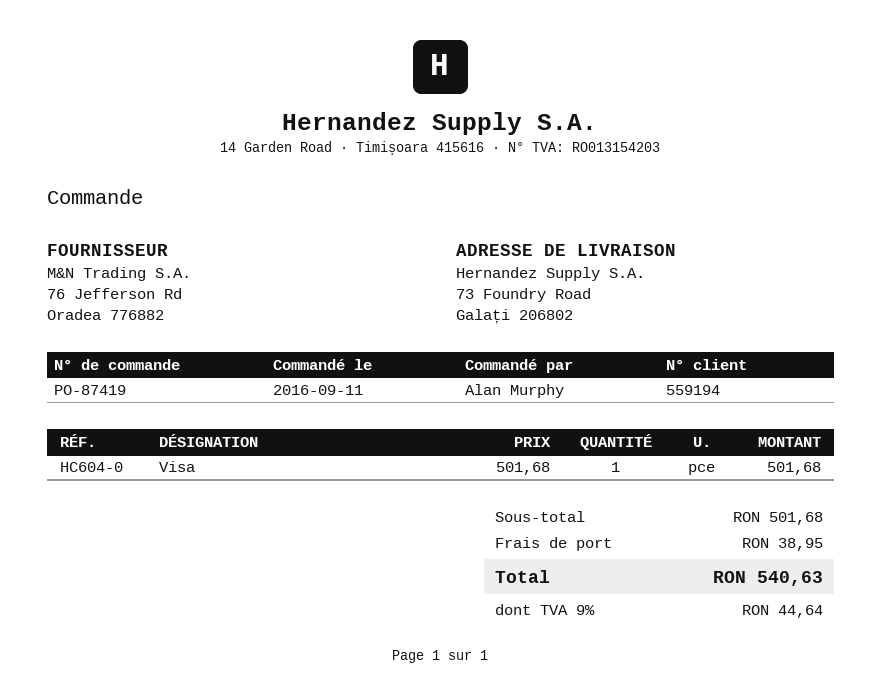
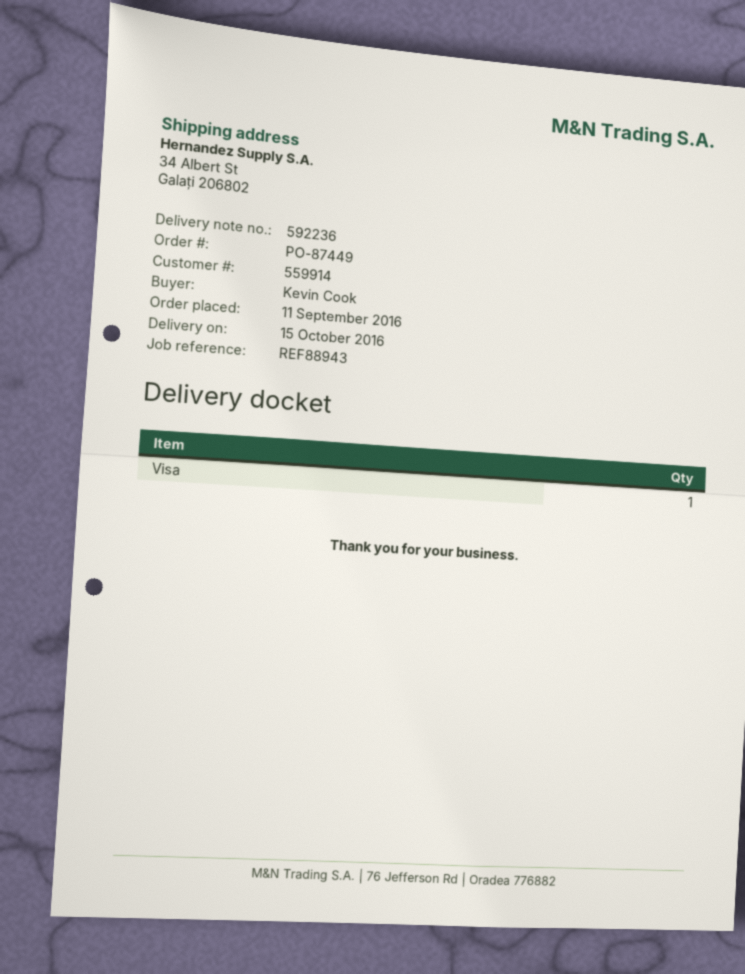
order number: PO-87419 -> PO-87449
customer number: 559194 -> 559914
ordered by: Alan Murphy -> Kevin Cook
ship to: 73 Foundry Road, Galați 206802 -> 34 Albert St, Galați 206802

